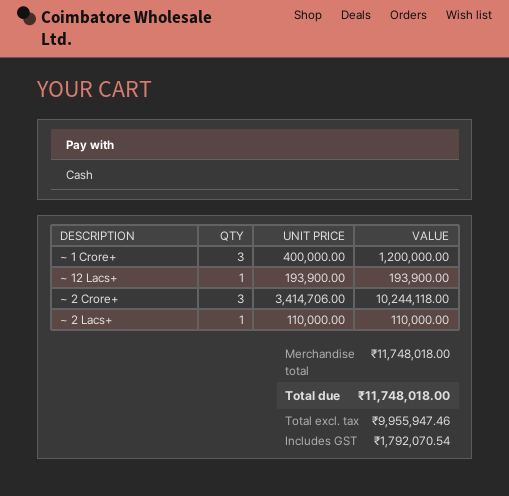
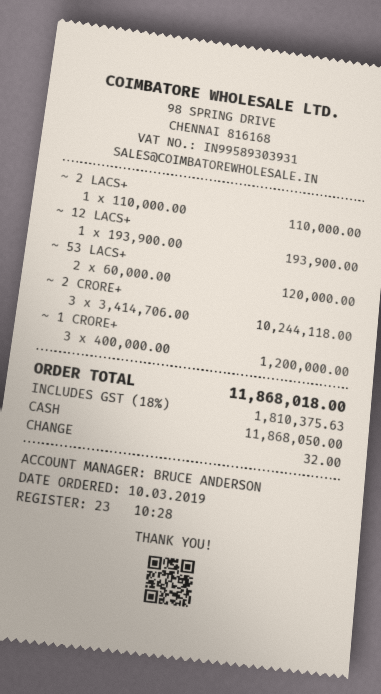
~ 53 LACS+: none -> 2 x 60000.00 = 120000.00
tax: 1792070.54 -> 1810375.63
total: 11748018.00 -> 11868018.00

